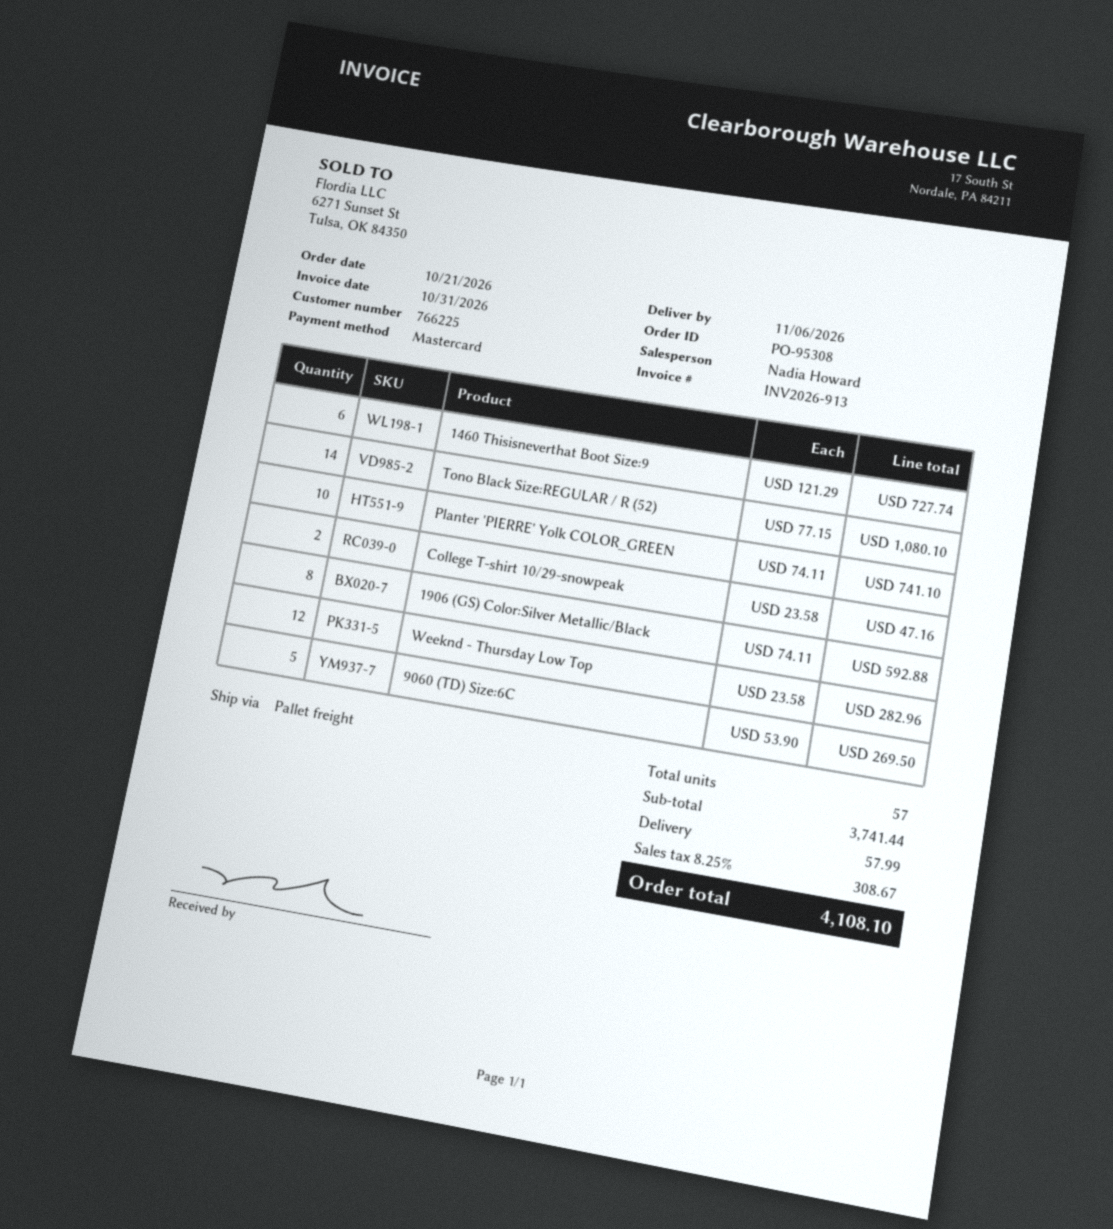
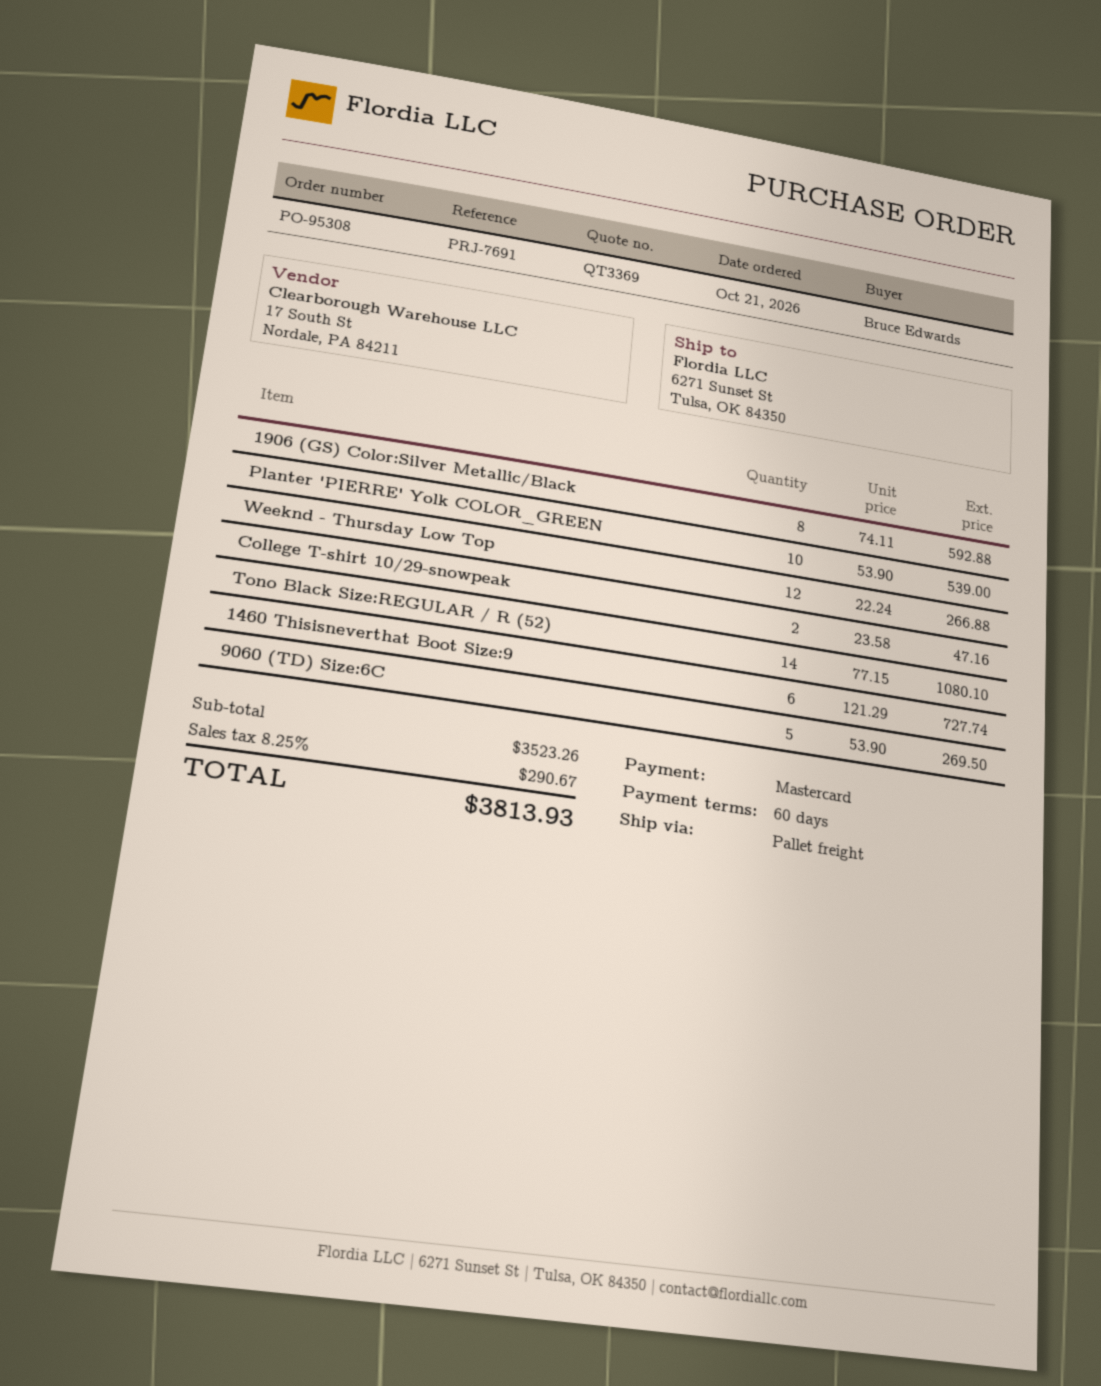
Planter 'PIERRE' Yolk COLOR_GREEN: 10 x 74.11 = 741.10 -> 10 x 53.90 = 539.00
Weeknd - Thursday Low Top: 12 x 23.58 = 282.96 -> 12 x 22.24 = 266.88
subtotal: 3741.44 -> 3523.26
shipping: 57.99 -> none
tax: 8.25% = 308.67 -> 8.25% = 290.67
total: 4108.10 -> 3813.93

